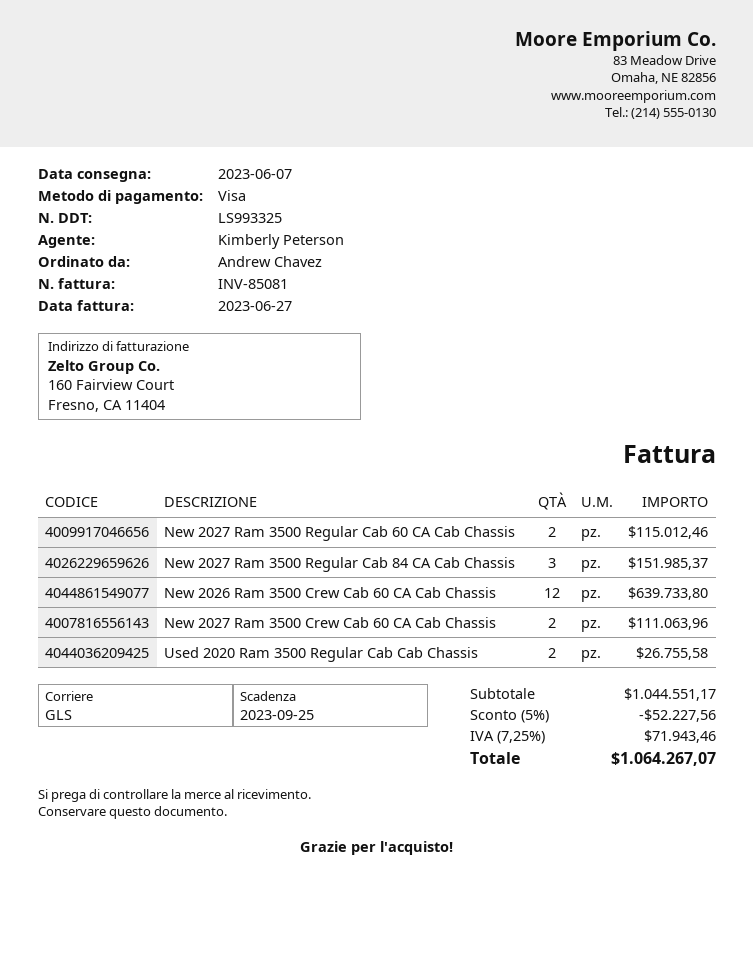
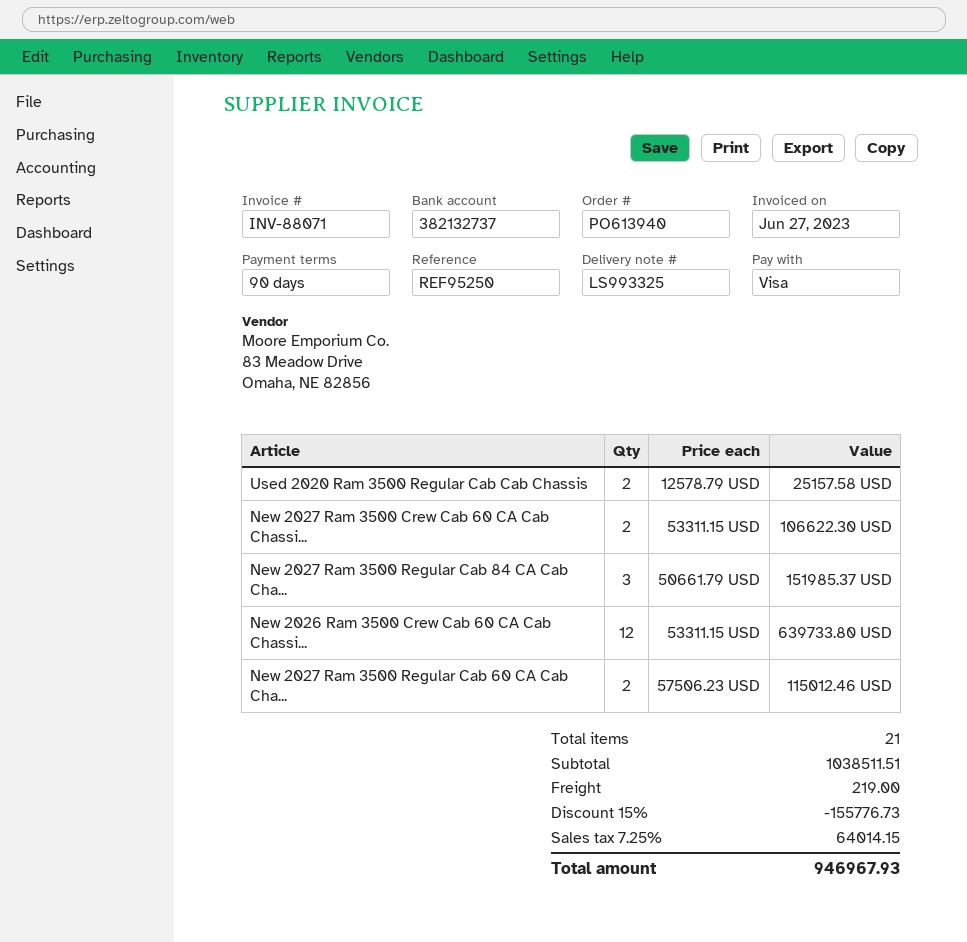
invoice number: INV-85081 -> INV-88071
New 2027 Ram 3500 Crew Cab 60 CA Cab Chassis: 2 for 111063.96 -> 2 for 106622.30
Used 2020 Ram 3500 Regular Cab Cab Chassis: 2 for 26755.58 -> 2 for 25157.58
subtotal: 1044551.17 -> 1038511.51
discount: 5% = 52227.56 -> 15% = 155776.73
shipping: none -> 219.00
tax: 7.25% = 71943.46 -> 7.25% = 64014.15
total: 1064267.07 -> 946967.93

